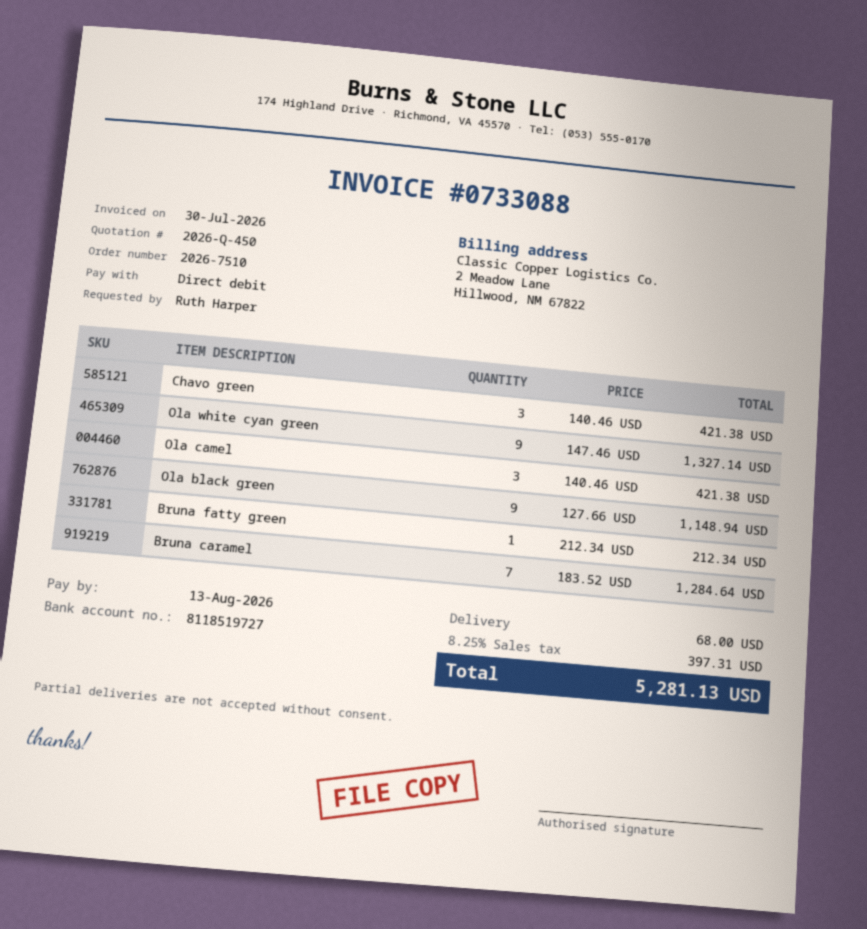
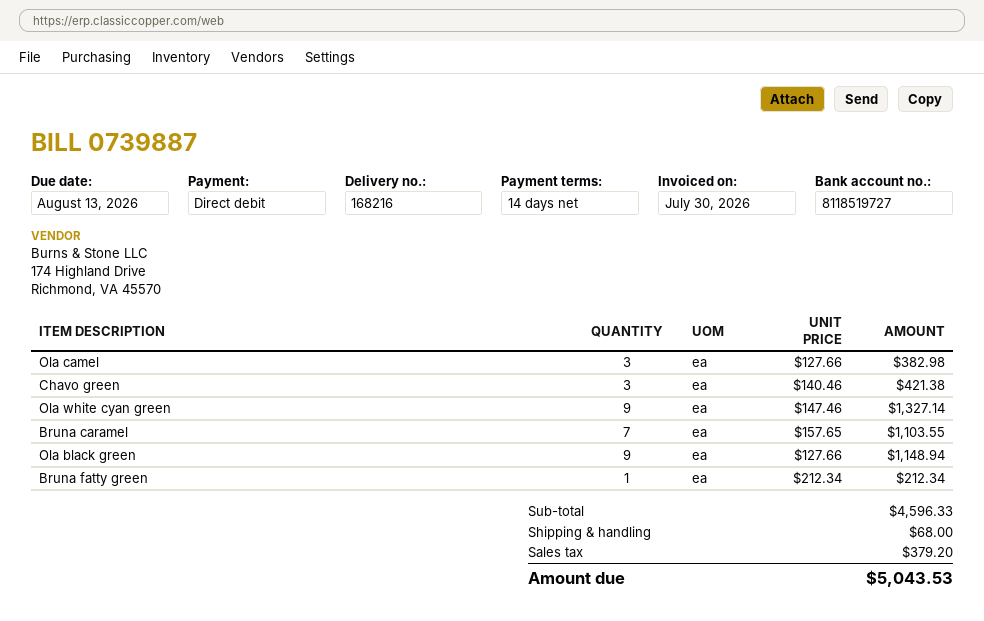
invoice number: 0733088 -> 0739887
Ola camel: 3 x 140.46 = 421.38 -> 3 x 127.66 = 382.98
Bruna caramel: 7 x 183.52 = 1284.64 -> 7 x 157.65 = 1103.55
tax: 397.31 -> 379.20
total: 5281.13 -> 5043.53

